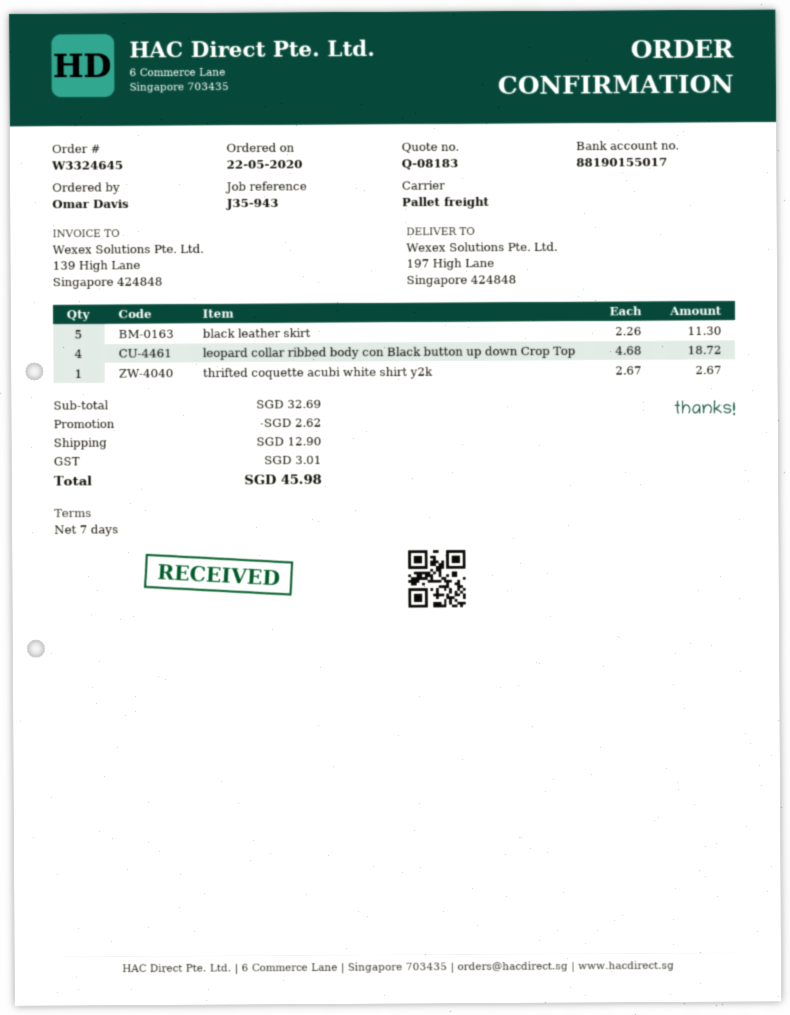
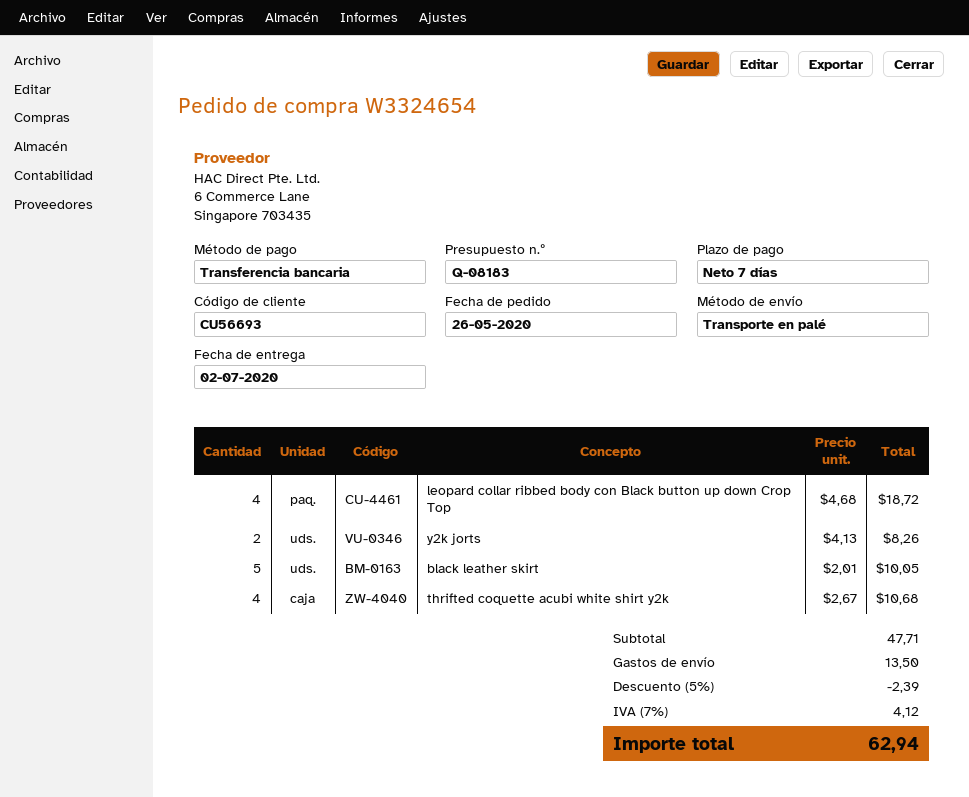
order number: W3324645 -> W3324654
order date: 2020-05-22 -> 2020-05-26
black leather skirt: 5 x 2.26 = 11.30 -> 5 x 2.01 = 10.05
thrifted coquette acubi white shirt y2k: 1 x 2.67 = 2.67 -> 4 x 2.67 = 10.68
y2k jorts: none -> 2 x 4.13 = 8.26
subtotal: 32.69 -> 47.71
discount: 2.62 -> 2.39
shipping: 12.90 -> 13.50
tax: 3.01 -> 4.12
total: 45.98 -> 62.94

